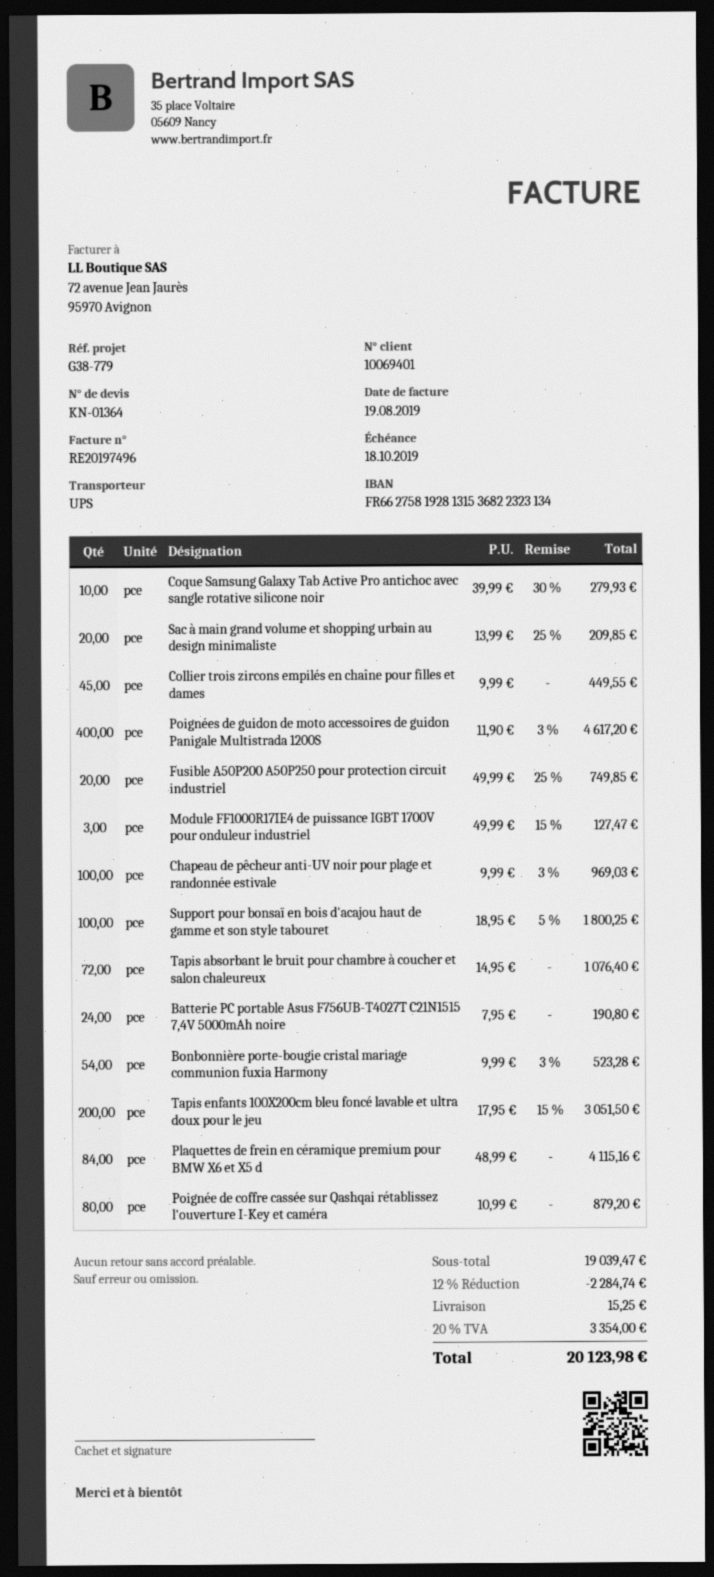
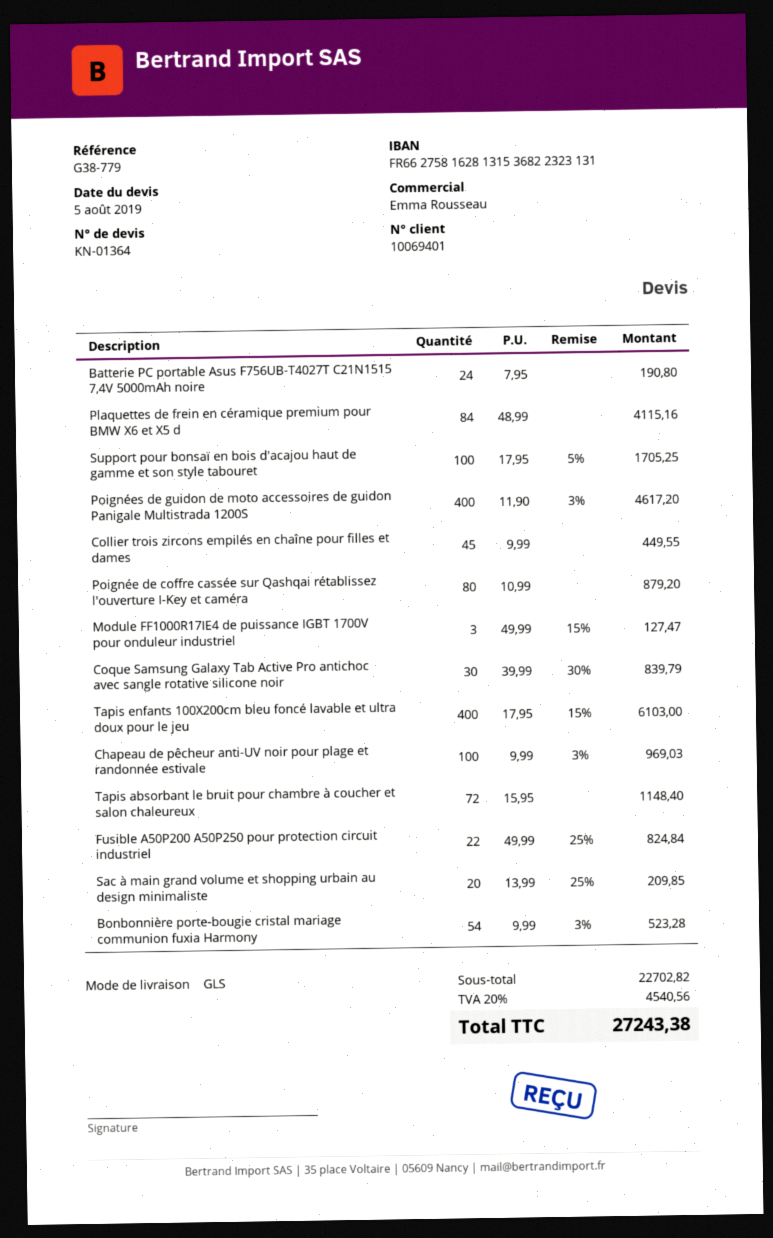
bank account: FR6627581928131536822323134 -> FR6627581628131536822323131
shipping method: UPS -> GLS
Coque Samsung Galaxy Tab Active Pro antichoc avec sangle rotative silicone noir: 10 x 39.99 - 30% = 279.93 -> 30 x 39.99 - 30% = 839.79
Fusible A50P200 A50P250 pour protection circuit industriel: 20 x 49.99 - 25% = 749.85 -> 22 x 49.99 - 25% = 824.84
Support pour bonsaï en bois d'acajou haut de gamme et son style tabouret: 100 x 18.95 - 5% = 1800.25 -> 100 x 17.95 - 5% = 1705.25
Tapis absorbant le bruit pour chambre à coucher et salon chaleureux: 72 x 14.95 = 1076.40 -> 72 x 15.95 = 1148.40
Tapis enfants 100X200cm bleu foncé lavable et ultra doux pour le jeu: 200 x 17.95 - 15% = 3051.50 -> 400 x 17.95 - 15% = 6103.00
subtotal: 19039.47 -> 22702.82
discount: 12% = 2284.74 -> none
shipping: 15.25 -> none
tax: 20% = 3354.00 -> 20% = 4540.56
total: 20123.98 -> 27243.38

